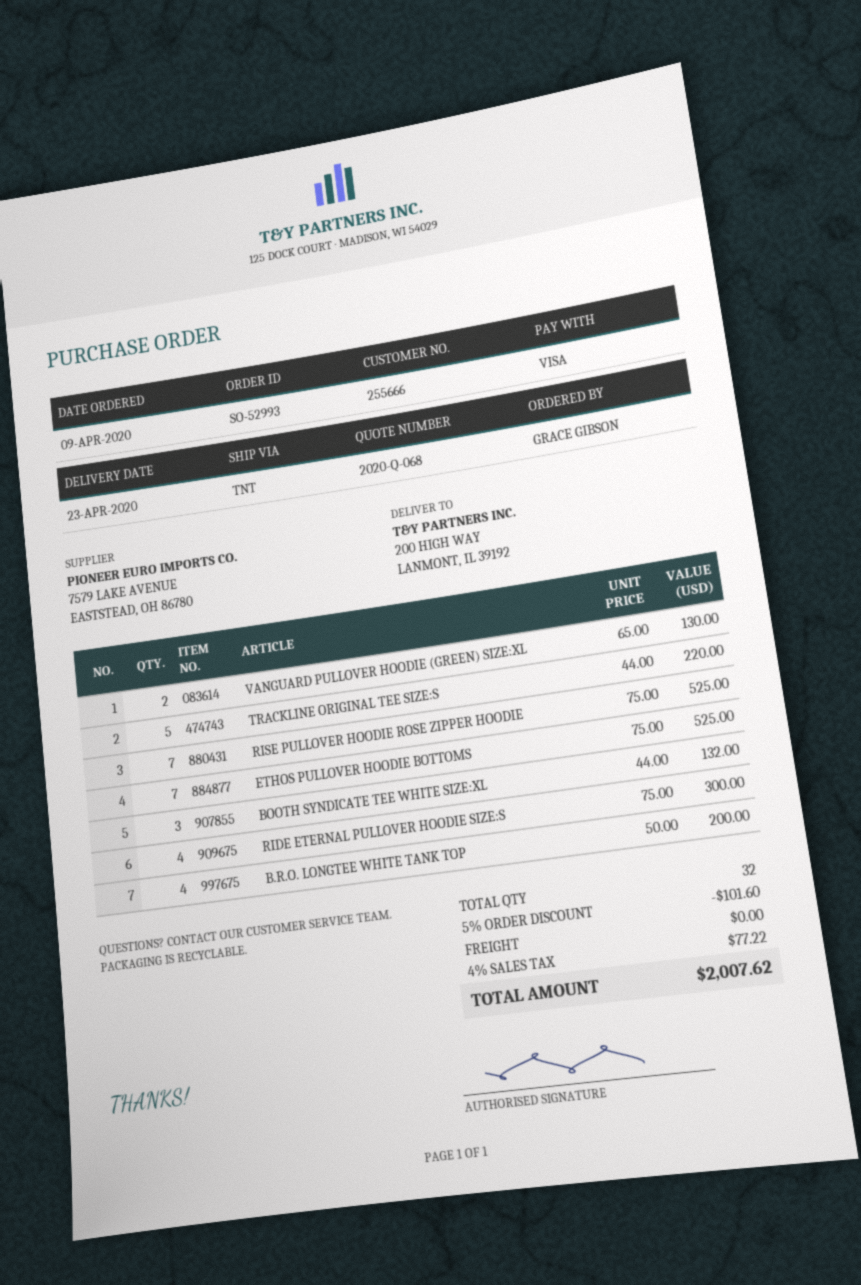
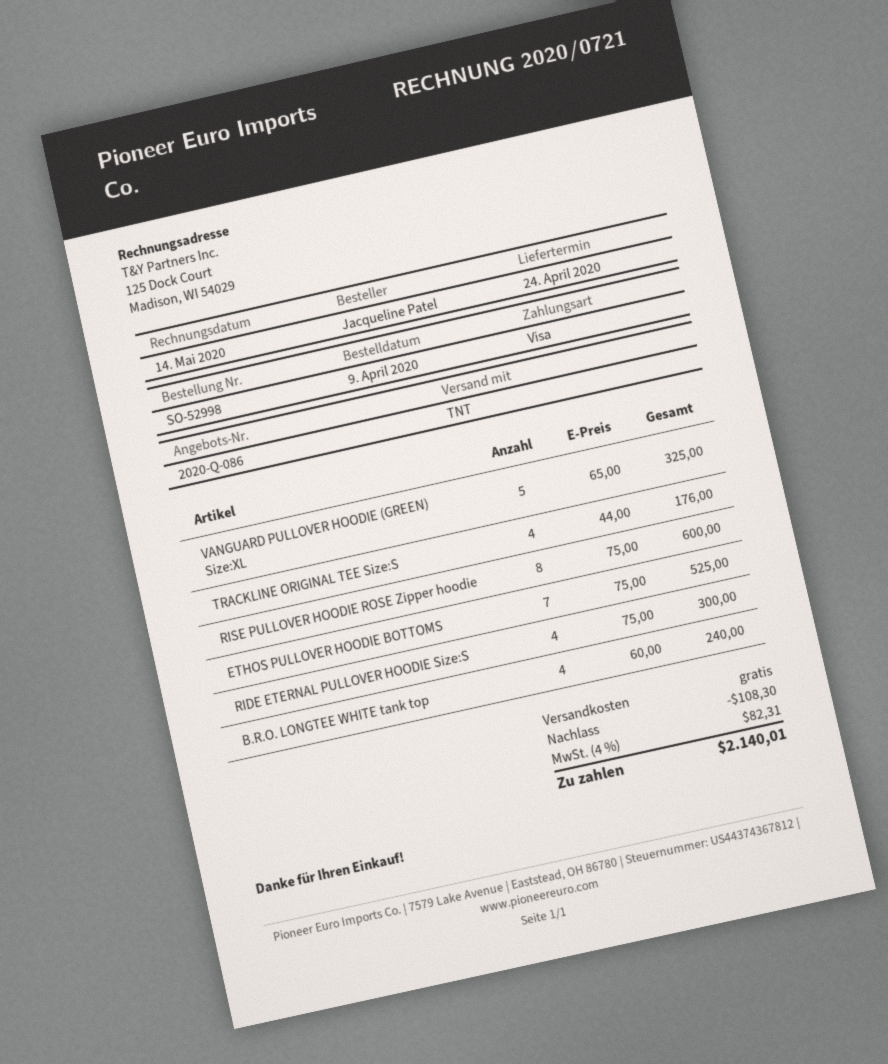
quote number: 2020-Q-068 -> 2020-Q-086
order number: SO-52993 -> SO-52998
delivery date: 2020-04-23 -> 2020-04-24
ordered by: GRACE GIBSON -> Jacqueline Patel
VANGUARD PULLOVER HOODIE (GREEN) SIZE:XL: 2 x 65.00 = 130.00 -> 5 x 65.00 = 325.00
TRACKLINE ORIGINAL TEE SIZE:S: 5 x 44.00 = 220.00 -> 4 x 44.00 = 176.00
RISE PULLOVER HOODIE ROSE ZIPPER HOODIE: 7 x 75.00 = 525.00 -> 8 x 75.00 = 600.00
BOOTH SYNDICATE TEE WHITE SIZE:XL: 3 x 44.00 = 132.00 -> none
B.R.O. LONGTEE WHITE TANK TOP: 4 x 50.00 = 200.00 -> 4 x 60.00 = 240.00
discount: 101.60 -> 108.30
tax: 4% = 77.22 -> 4% = 82.31
total: 2007.62 -> 2140.01

